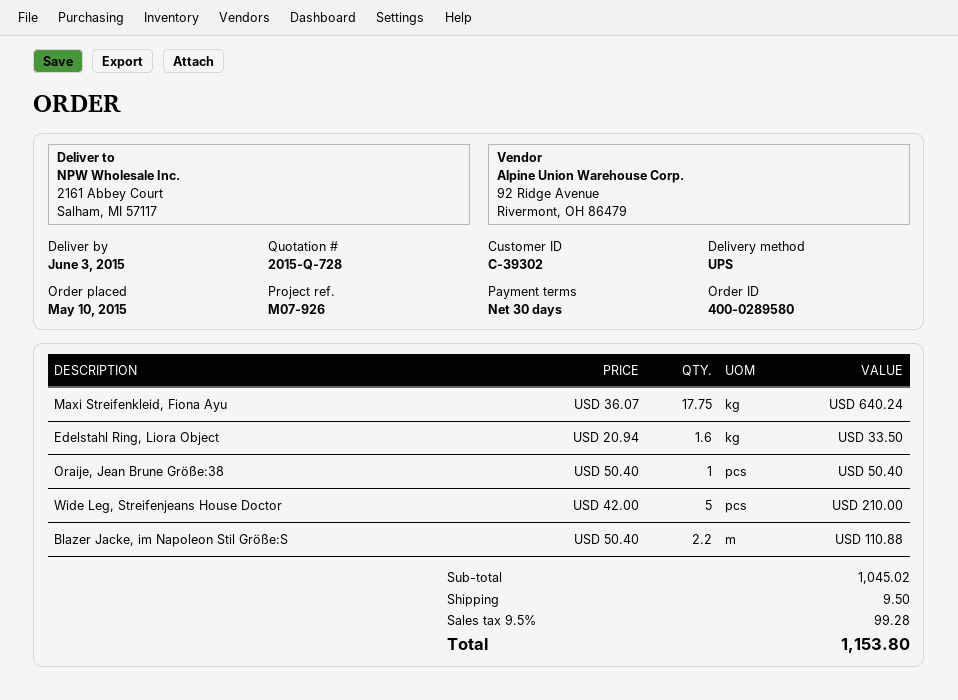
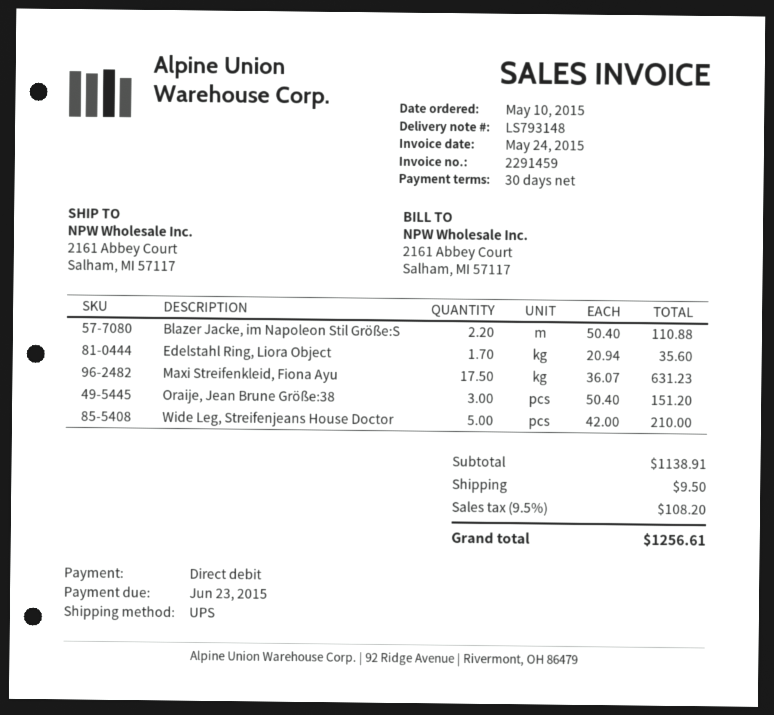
Maxi Streifenkleid, Fiona Ayu: 17.75 x 36.07 = 640.24 -> 17.5 x 36.07 = 631.23
Edelstahl Ring, Liora Object: 1.6 x 20.94 = 33.50 -> 1.7 x 20.94 = 35.60
Oraije, Jean Brune Größe:38: 1 x 50.40 = 50.40 -> 3 x 50.40 = 151.20
subtotal: 1045.02 -> 1138.91
tax: 9.5% = 99.28 -> 9.5% = 108.20
total: 1153.80 -> 1256.61

